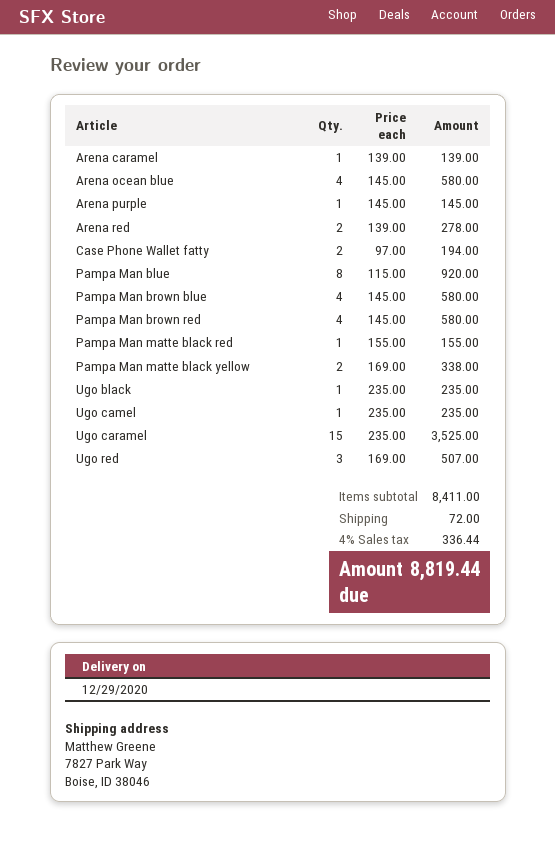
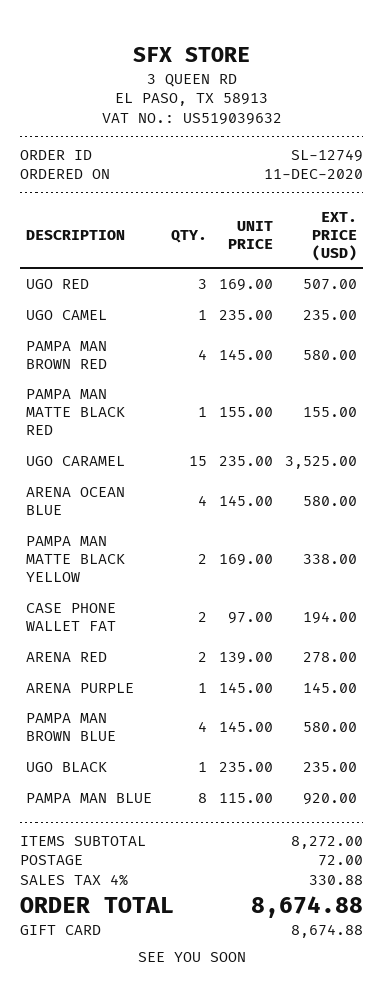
Arena caramel: 1 x 139.00 = 139.00 -> none
subtotal: 8411.00 -> 8272.00
tax: 4% = 336.44 -> 4% = 330.88
total: 8819.44 -> 8674.88

